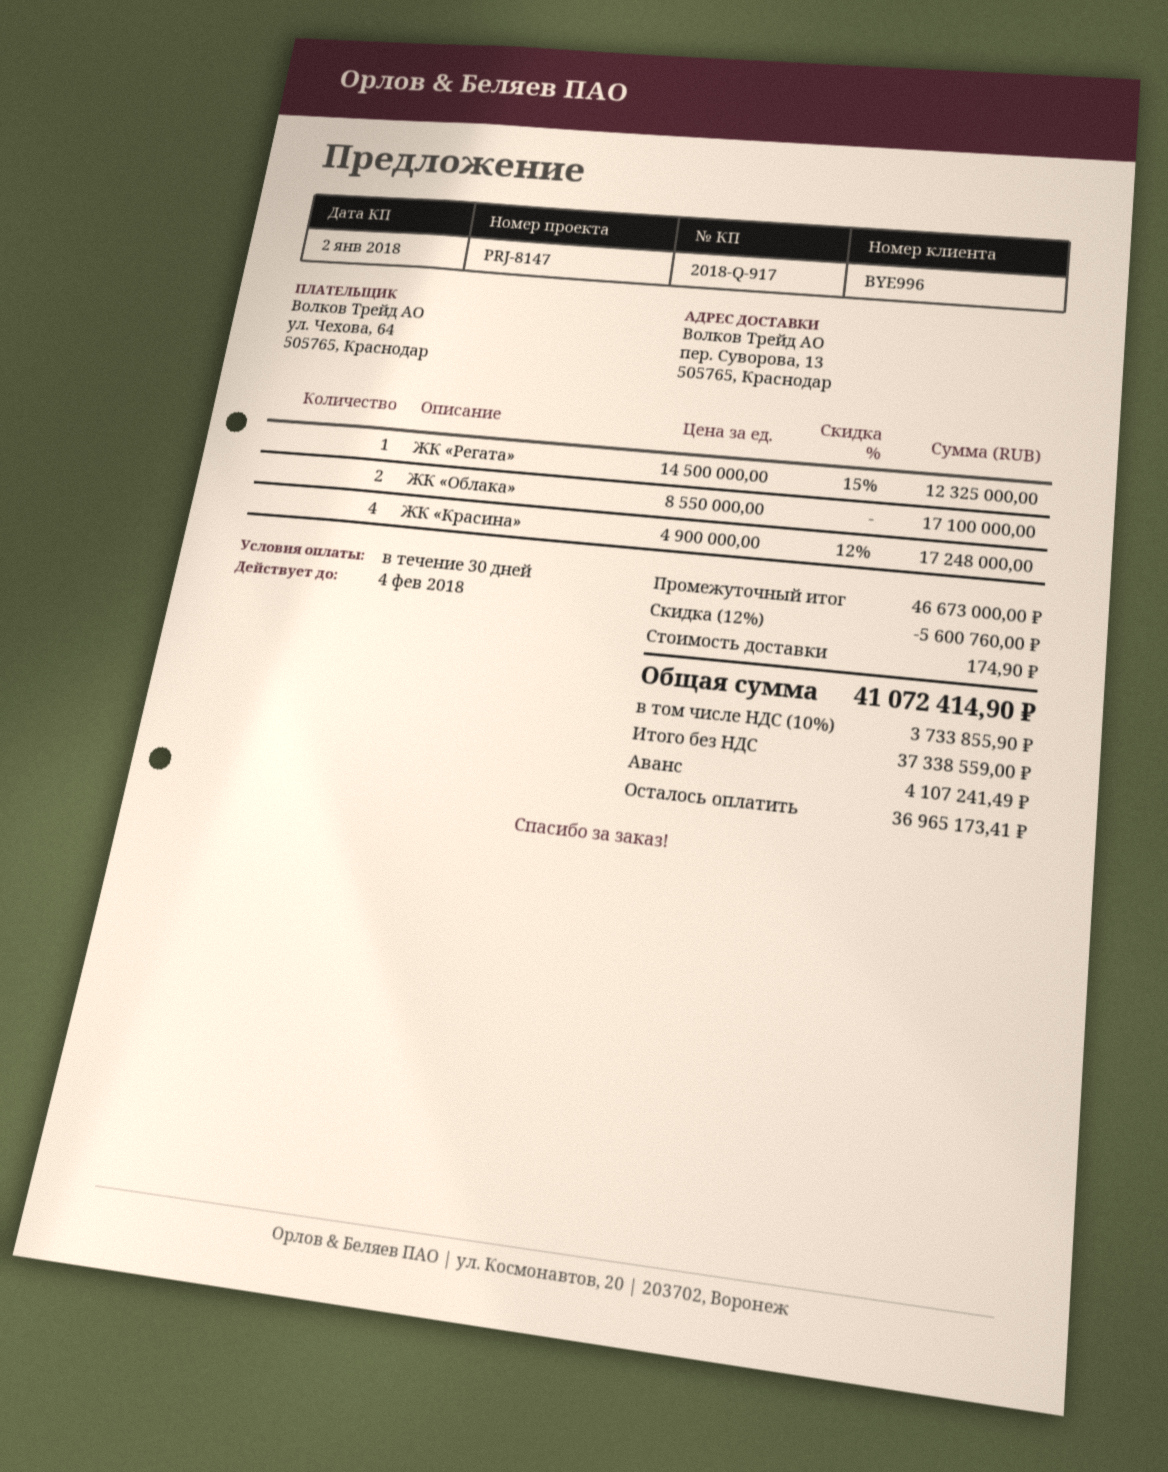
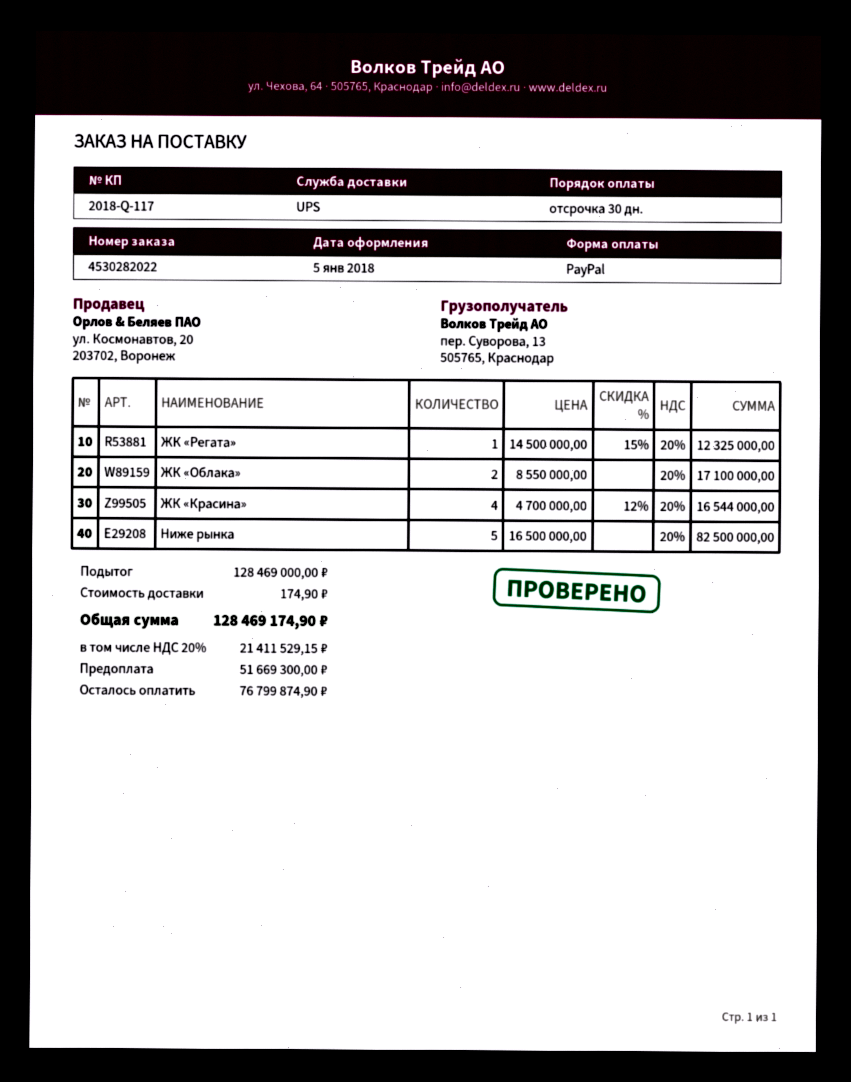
quote number: 2018-Q-917 -> 2018-Q-117
ЖК «Красина»: 4 x 4900000.00 - 12% = 17248000.00 -> 4 x 4700000.00 - 12% = 16544000.00
Ниже рынка: none -> 5 x 16500000.00 = 82500000.00
subtotal: 46673000.00 -> 128469000.00
discount: 12% = 5600760.00 -> none
tax: 10% = 3733855.90 -> 20% = 21411529.15
total: 41072414.90 -> 128469174.90
deposit: 4107241.49 -> 51669300.00
balance: 36965173.41 -> 76799874.90

